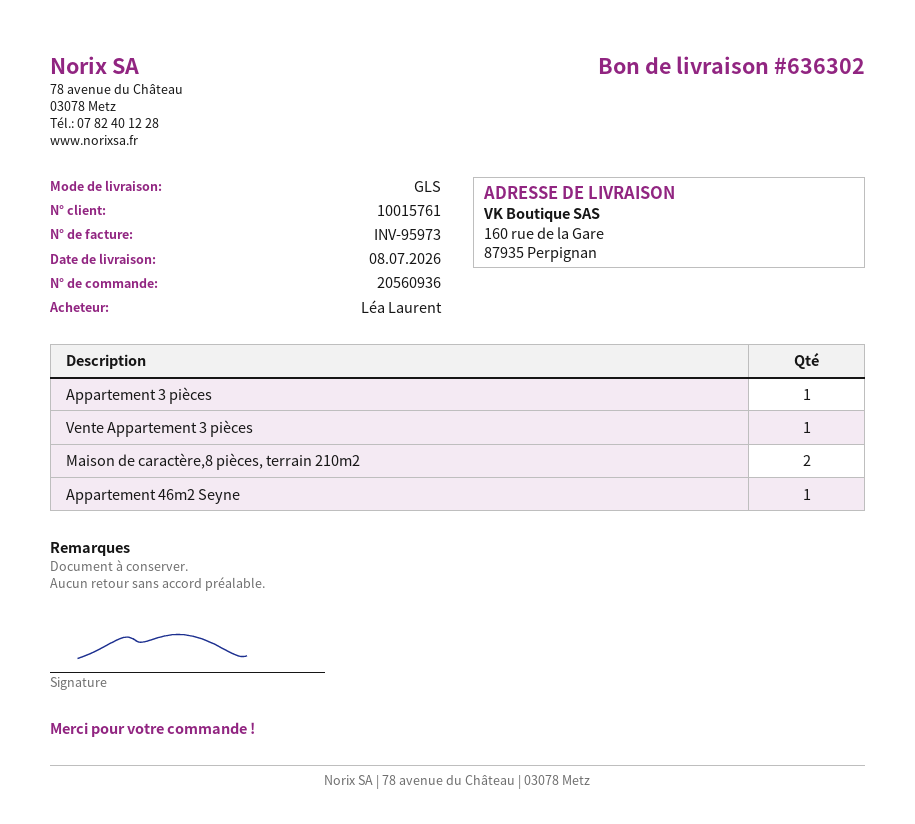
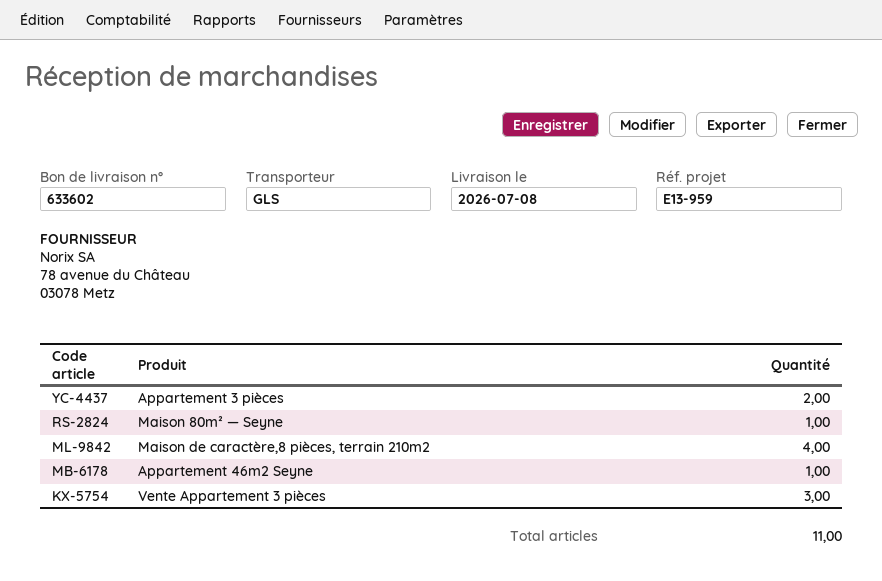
delivery note number: 636302 -> 633602
Appartement 3 pièces: 1 -> 2
Vente Appartement 3 pièces: 1 -> 3
Maison de caractère,8 pièces, terrain 210m2: 2 -> 4
Maison 80m² — Seyne: none -> 1

